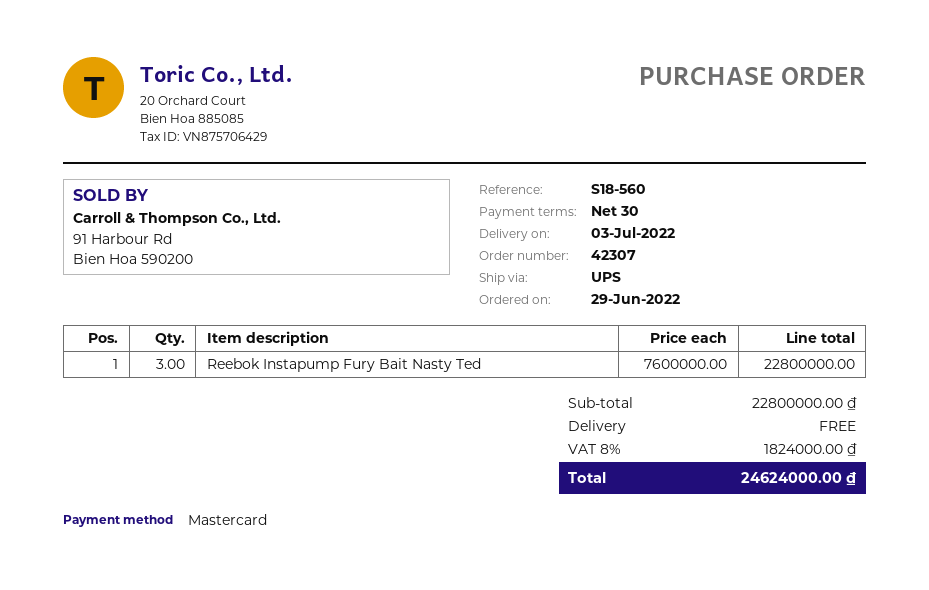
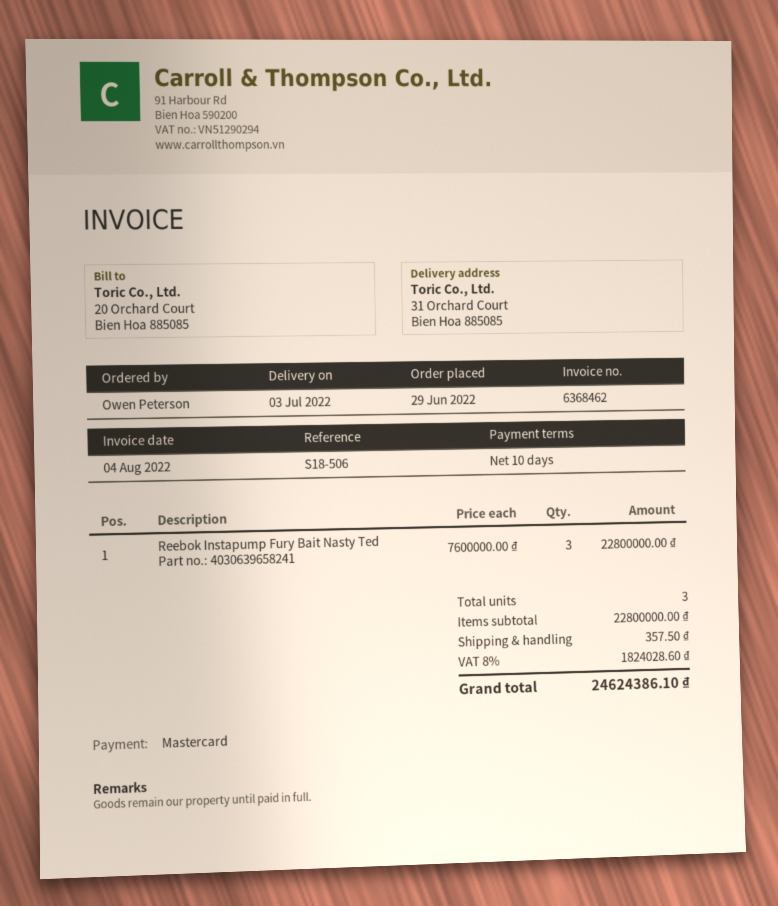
payment terms: 30 days -> 10 days
reference: S18-560 -> S18-506
shipping: 0.00 -> 357.50
tax: 8% = 1824000.00 -> 8% = 1824028.60
total: 24624000.00 -> 24624386.10

